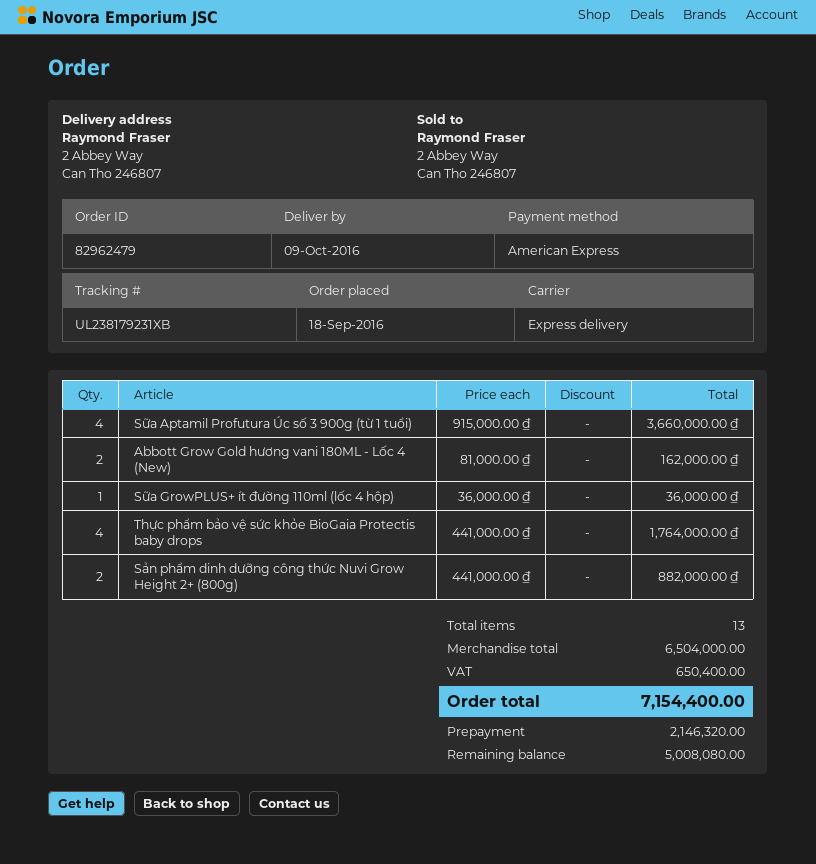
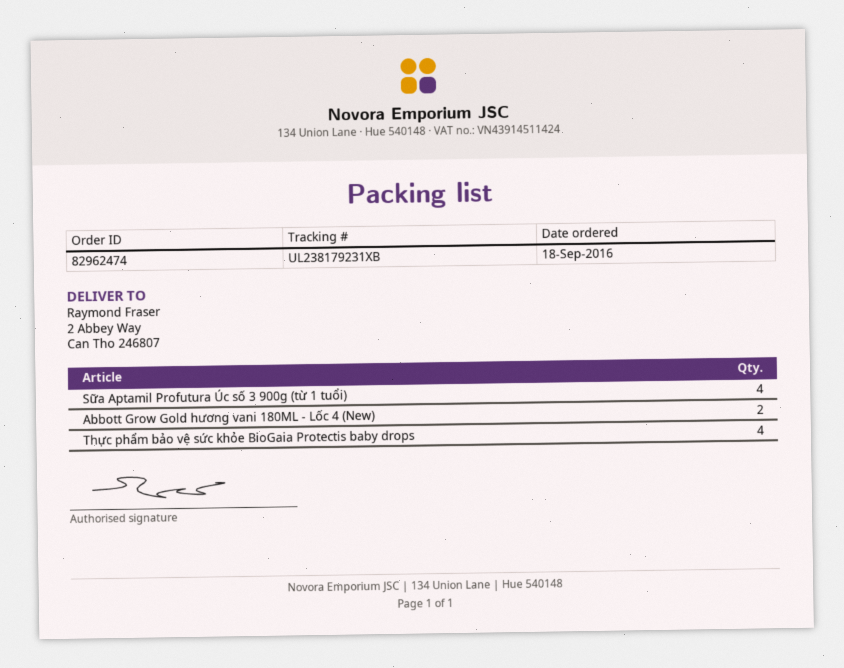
order number: 82962479 -> 82962474
Sữa GrowPLUS+ ít đường 110ml (lốc 4 hộp): 1 -> none
Sản phẩm dinh dưỡng công thức Nuvi Grow Height 2+ (800g): 2 -> none

